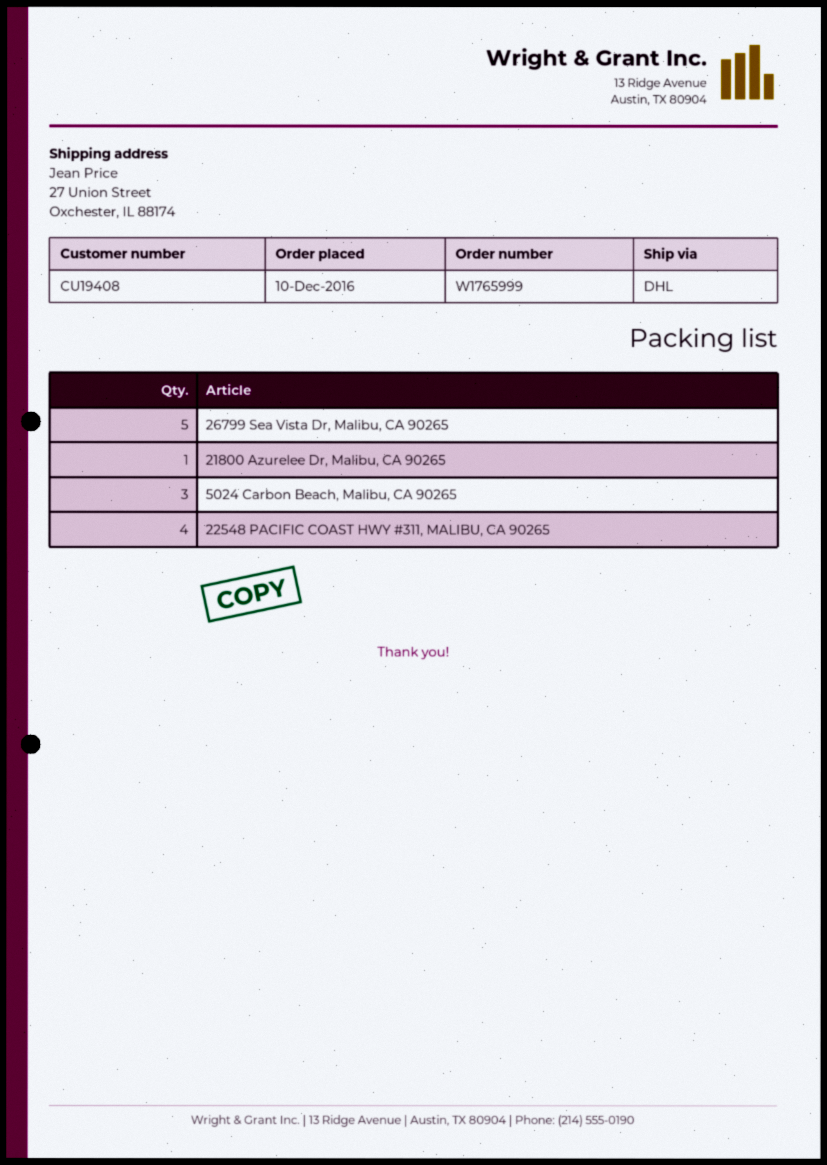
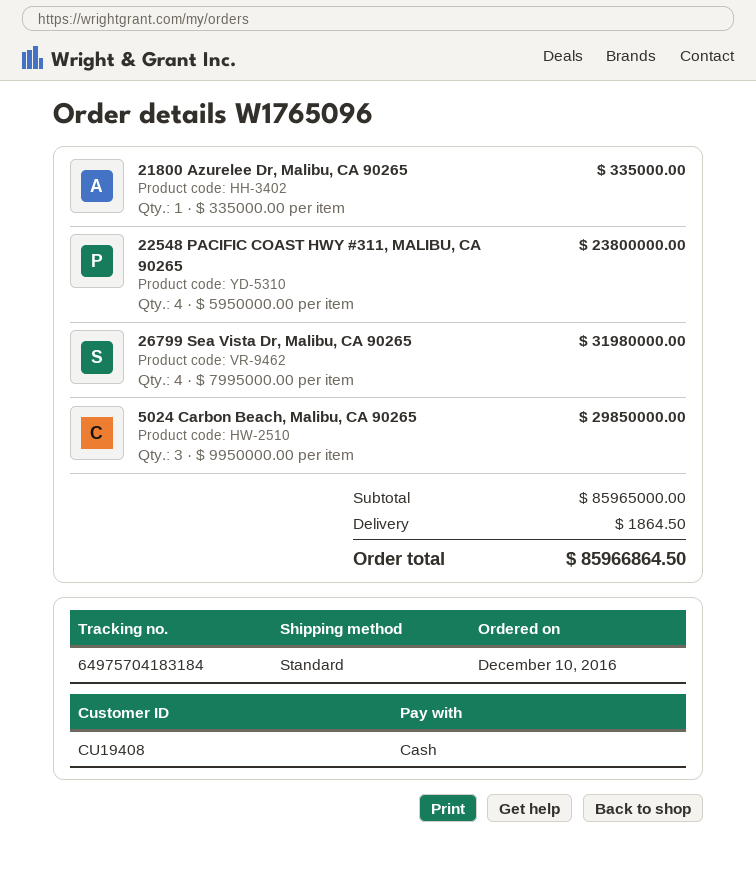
order number: W1765999 -> W1765096
shipping method: DHL -> standard
26799 Sea Vista Dr, Malibu, CA 90265: 5 -> 4

